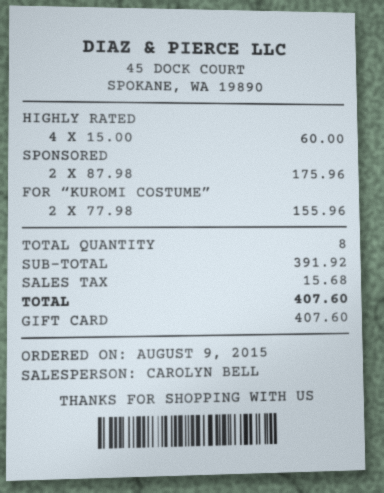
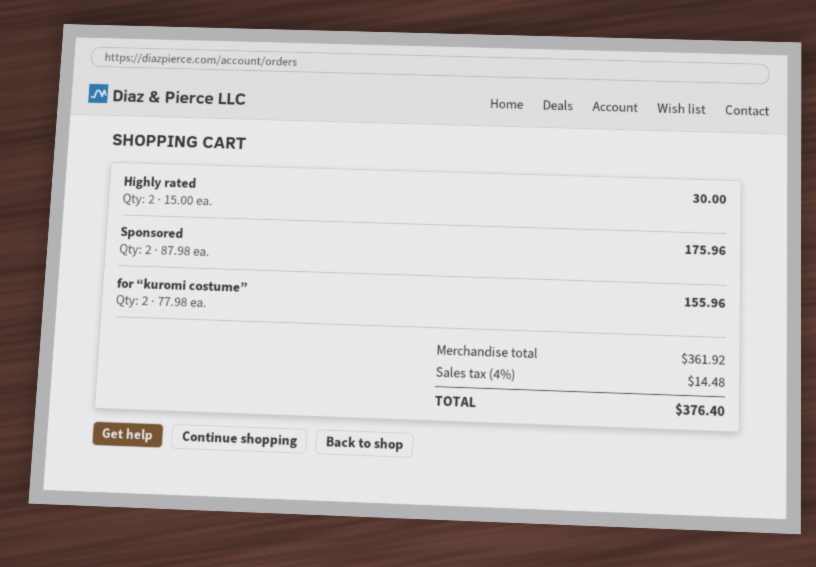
HIGHLY RATED: 4 x 15.00 = 60.00 -> 2 x 15.00 = 30.00
subtotal: 391.92 -> 361.92
tax: 15.68 -> 14.48
total: 407.60 -> 376.40

